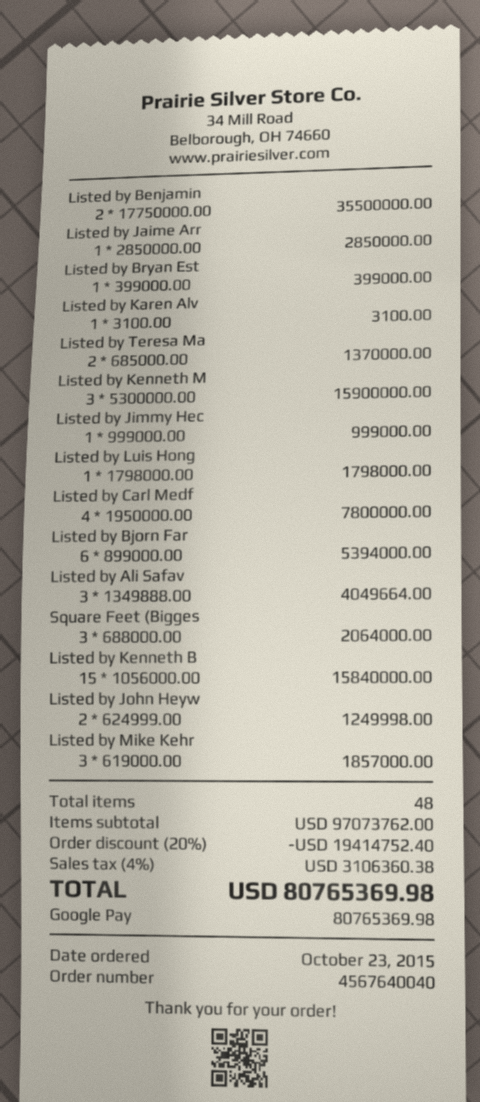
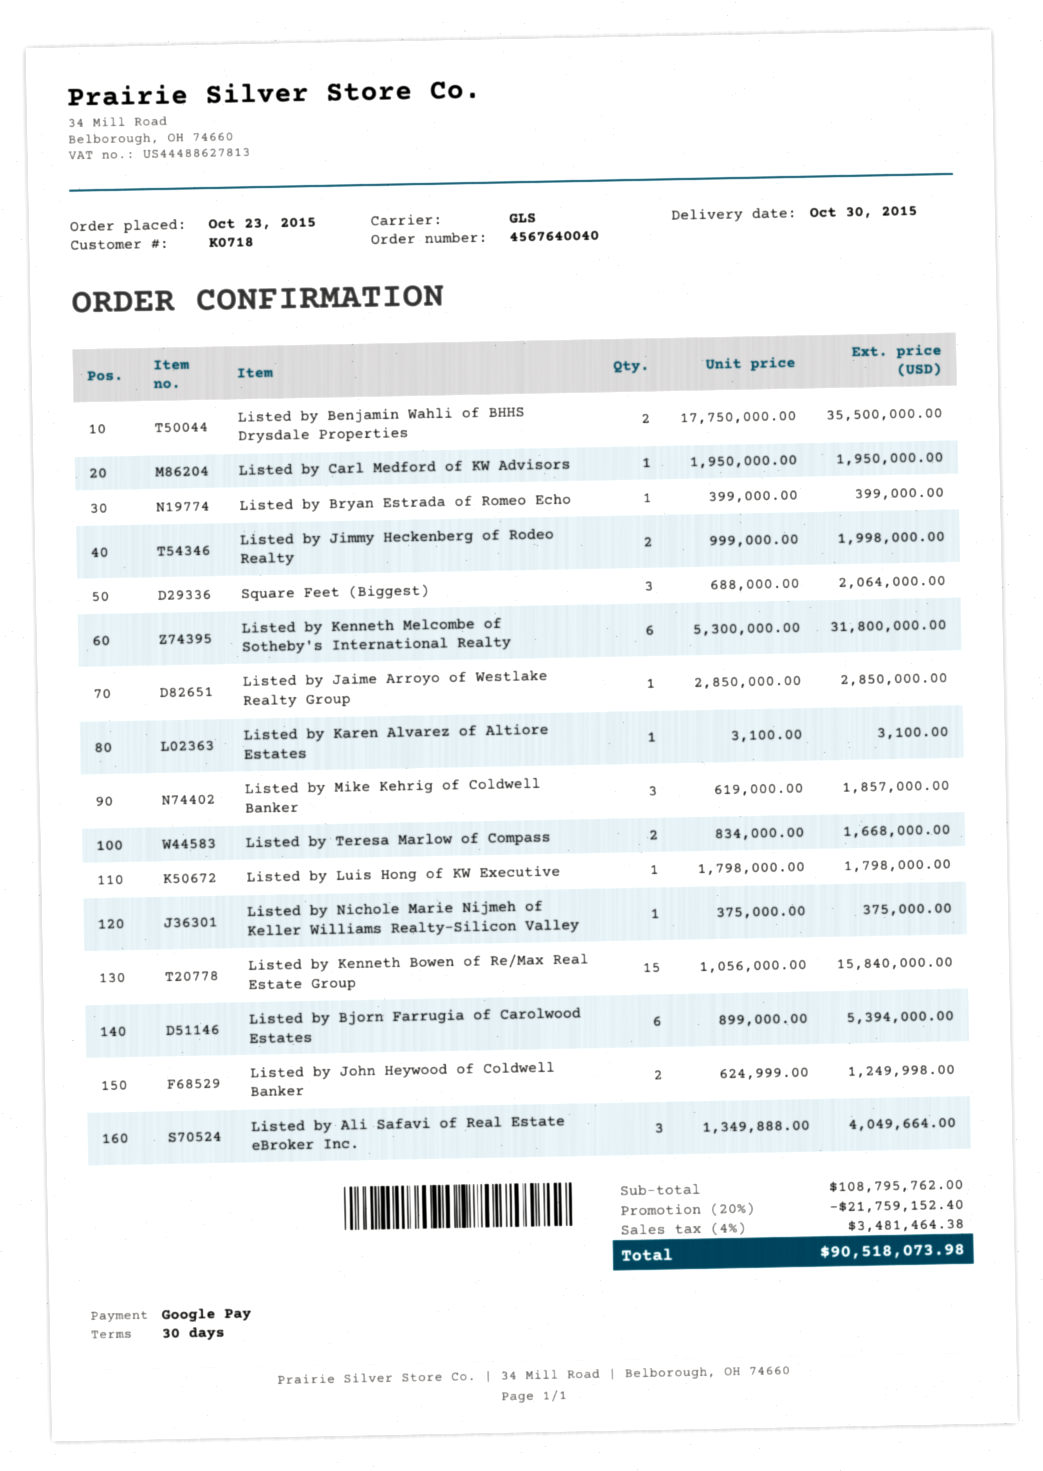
Listed by Teresa Ma: 2 x 685000.00 = 1370000.00 -> 2 x 834000.00 = 1668000.00
Listed by Kenneth M: 3 x 5300000.00 = 15900000.00 -> 6 x 5300000.00 = 31800000.00
Listed by Jimmy Hec: 1 x 999000.00 = 999000.00 -> 2 x 999000.00 = 1998000.00
Listed by Carl Medf: 4 x 1950000.00 = 7800000.00 -> 1 x 1950000.00 = 1950000.00
Listed by Nichole Marie Nijmeh of Keller Williams Realty-Silicon Valley: none -> 1 x 375000.00 = 375000.00
subtotal: 97073762.00 -> 108795762.00
discount: 20% = 19414752.40 -> 20% = 21759152.40
tax: 4% = 3106360.38 -> 4% = 3481464.38
total: 80765369.98 -> 90518073.98

